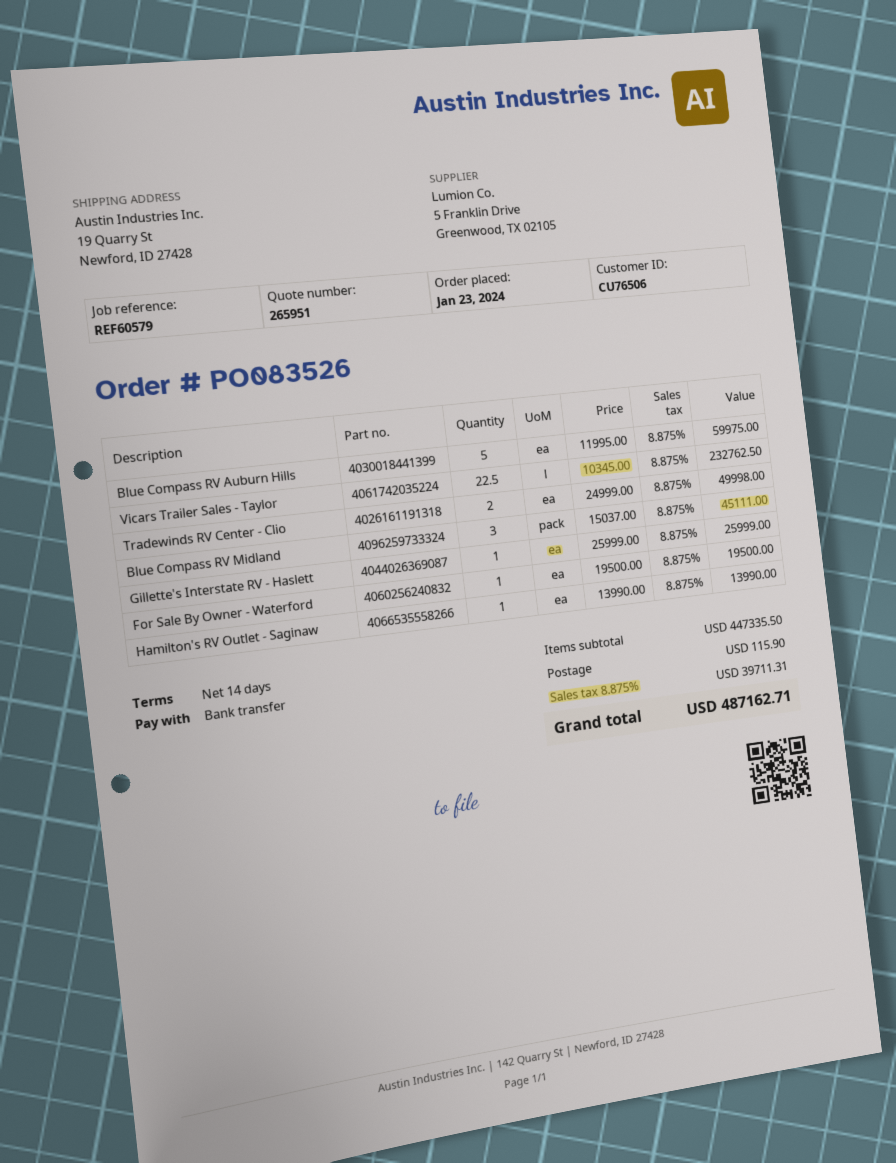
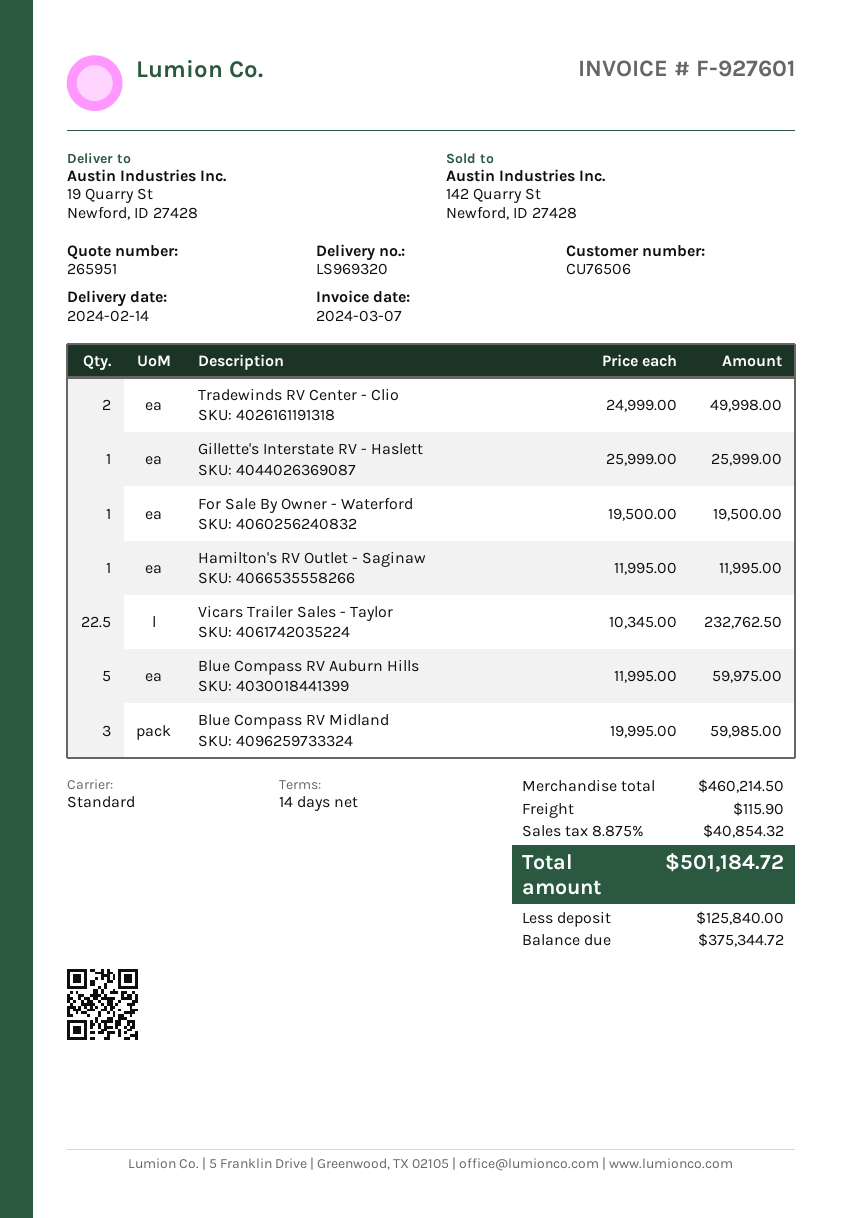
Blue Compass RV Midland: 3 x 15037.00 = 45111.00 -> 3 x 19995.00 = 59985.00
Hamilton's RV Outlet - Saginaw: 1 x 13990.00 = 13990.00 -> 1 x 11995.00 = 11995.00
subtotal: 447335.50 -> 460214.50
tax: 8.875% = 39711.31 -> 8.875% = 40854.32
total: 487162.71 -> 501184.72

